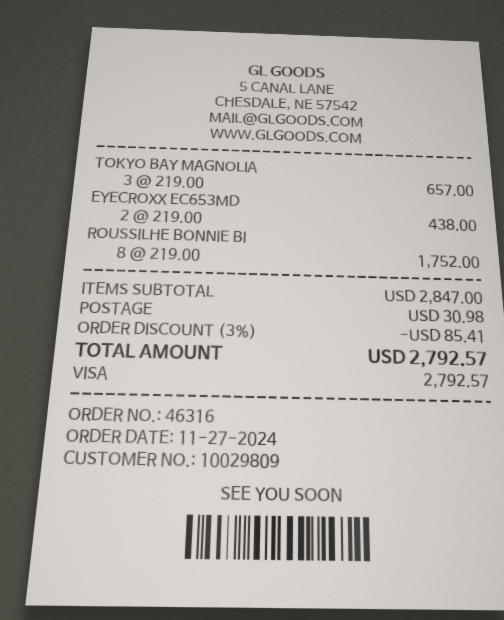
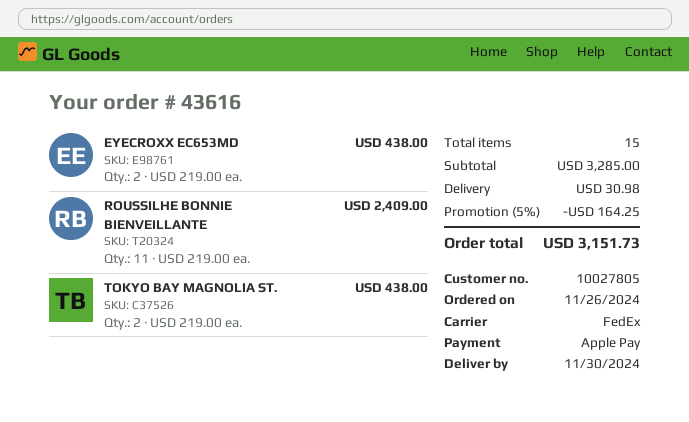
order number: 46316 -> 43616
order date: 2024-11-27 -> 2024-11-26
customer number: 10029809 -> 10027805
payment method: Visa -> Apple Pay
TOKYO BAY MAGNOLIA: 3 x 219.00 = 657.00 -> 2 x 219.00 = 438.00
ROUSSILHE BONNIE BI: 8 x 219.00 = 1752.00 -> 11 x 219.00 = 2409.00
subtotal: 2847.00 -> 3285.00
discount: 3% = 85.41 -> 5% = 164.25
total: 2792.57 -> 3151.73

